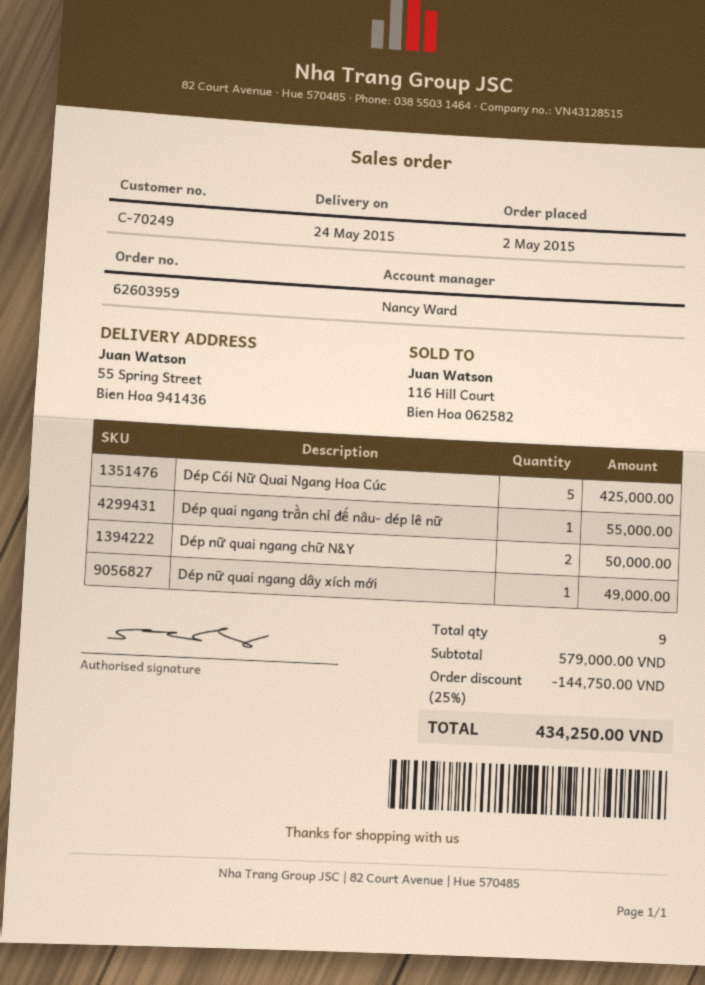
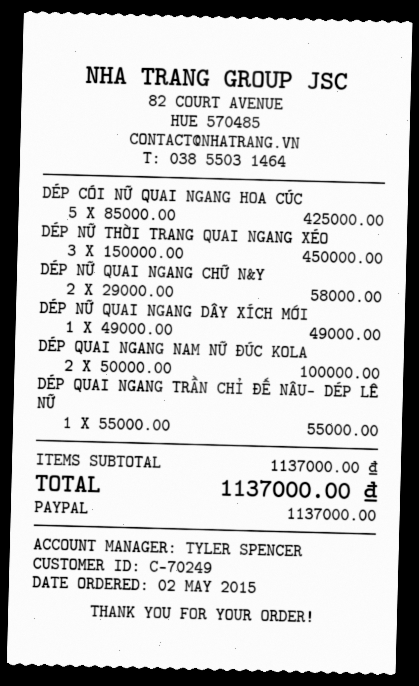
sales rep: Nancy Ward -> TYLER SPENCER
Dép nữ quai ngang chữ N&Y: 2 for 50000.00 -> 2 for 58000.00
DÉP NỮ THỜI TRANG QUAI NGANG XÉO: none -> 3 for 450000.00
DÉP QUAI NGANG NAM NỮ ĐÚC KOLA: none -> 2 for 100000.00
subtotal: 579000.00 -> 1137000.00
discount: 25% = 144750.00 -> none
total: 434250.00 -> 1137000.00

